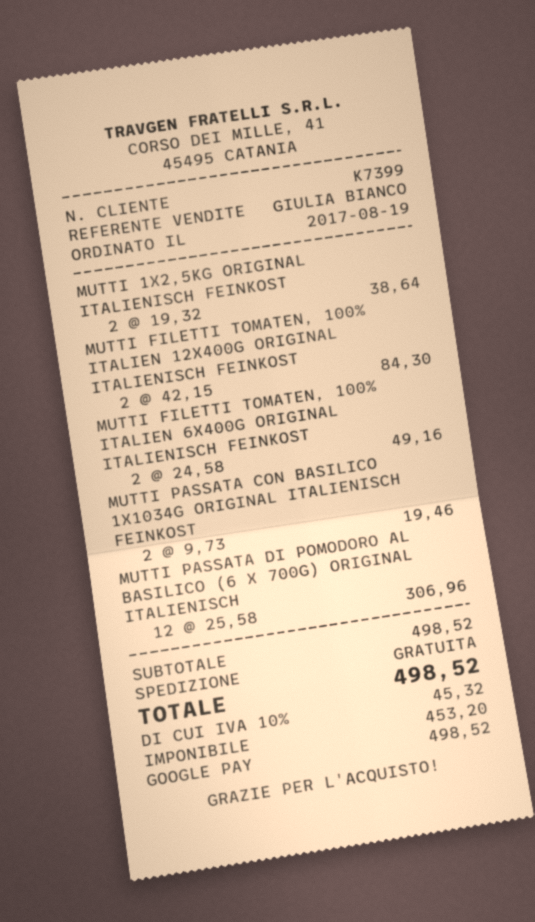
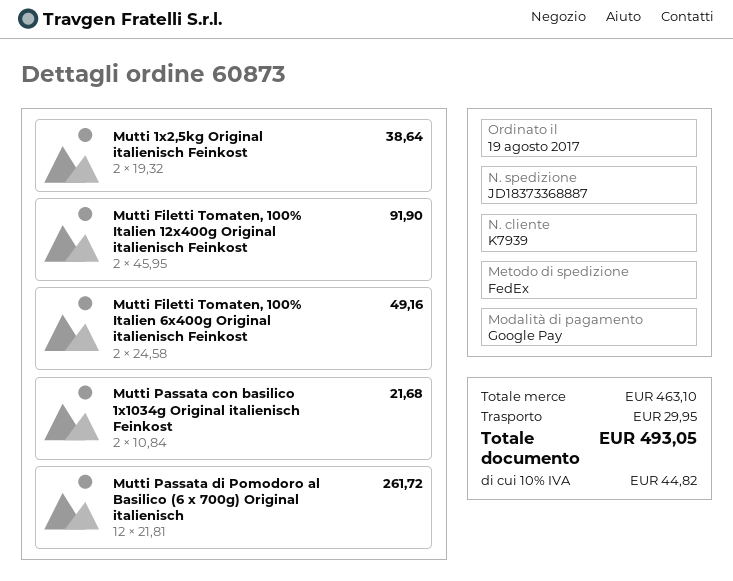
customer number: K7399 -> K7939
MUTTI FILETTI TOMATEN, 100% ITALIEN 12X400G ORIGINAL ITALIENISCH FEINKOST: 2 x 42.15 = 84.30 -> 2 x 45.95 = 91.90
MUTTI PASSATA CON BASILICO 1X1034G ORIGINAL ITALIENISCH FEINKOST: 2 x 9.73 = 19.46 -> 2 x 10.84 = 21.68
MUTTI PASSATA DI POMODORO AL BASILICO (6 X 700G) ORIGINAL ITALIENISCH: 12 x 25.58 = 306.96 -> 12 x 21.81 = 261.72
subtotal: 498.52 -> 463.10
shipping: 0.00 -> 29.95
tax: 10% = 45.32 -> 10% = 44.82
total: 498.52 -> 493.05

